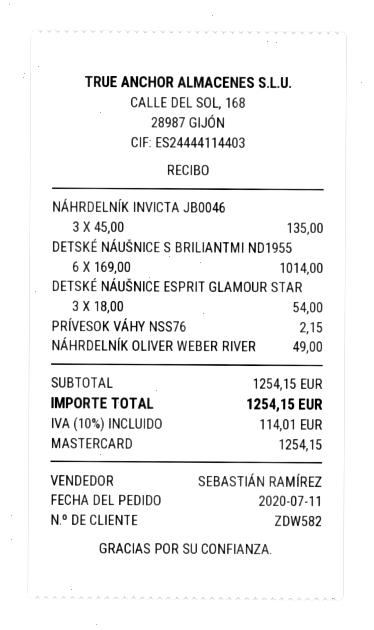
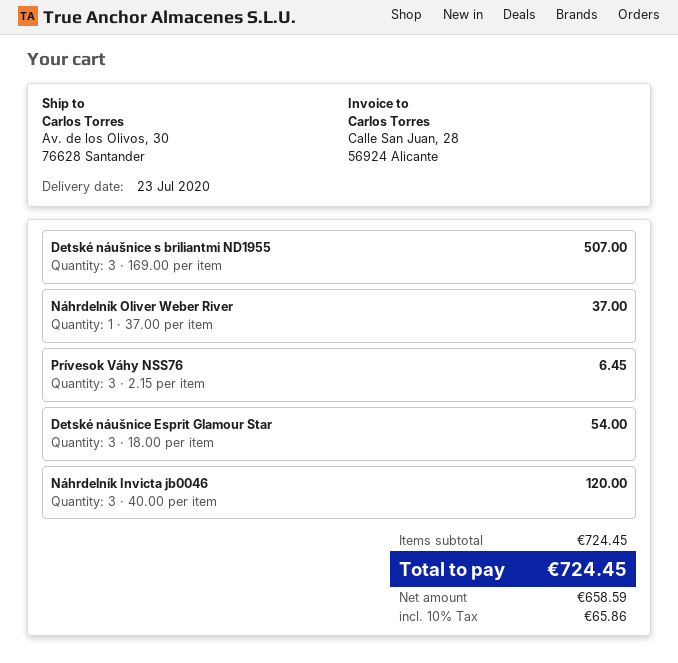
NÁHRDELNÍK INVICTA JB0046: 3 x 45.00 = 135.00 -> 3 x 40.00 = 120.00
DETSKÉ NÁUŠNICE S BRILIANTMI ND1955: 6 x 169.00 = 1014.00 -> 3 x 169.00 = 507.00
PRÍVESOK VÁHY NSS76: 1 x 2.15 = 2.15 -> 3 x 2.15 = 6.45
NÁHRDELNÍK OLIVER WEBER RIVER: 1 x 49.00 = 49.00 -> 1 x 37.00 = 37.00
subtotal: 1254.15 -> 724.45
tax: 10% = 114.01 -> 10% = 65.86
total: 1254.15 -> 724.45

